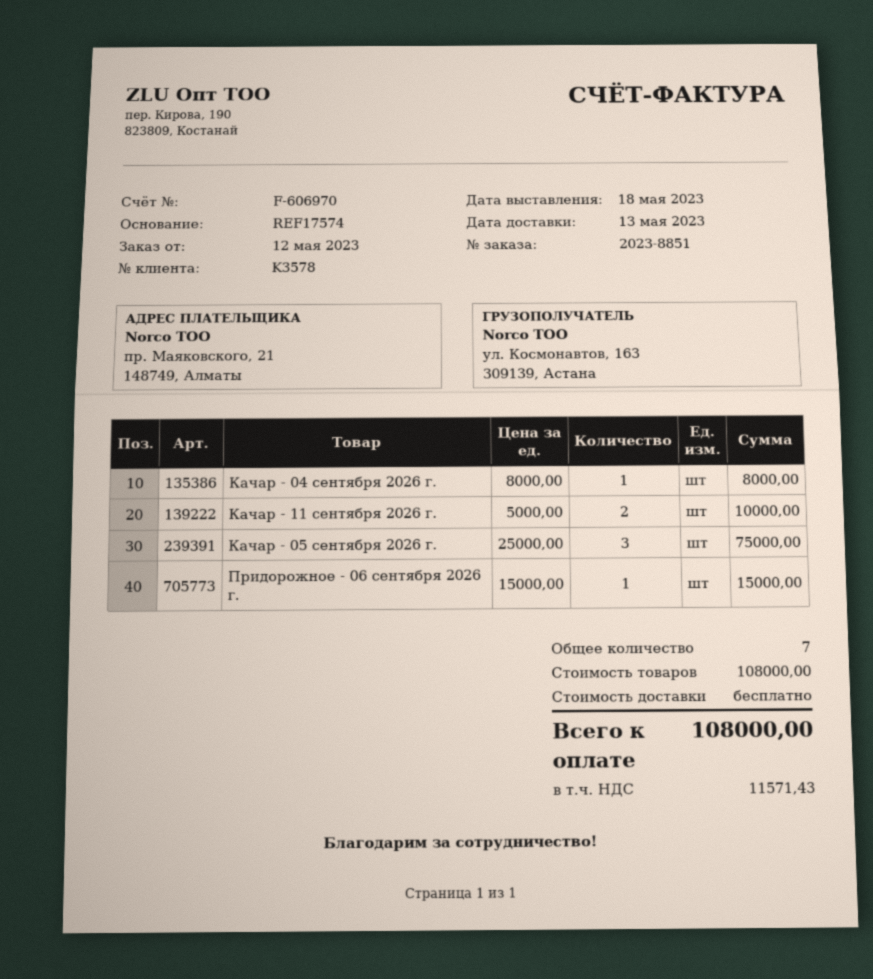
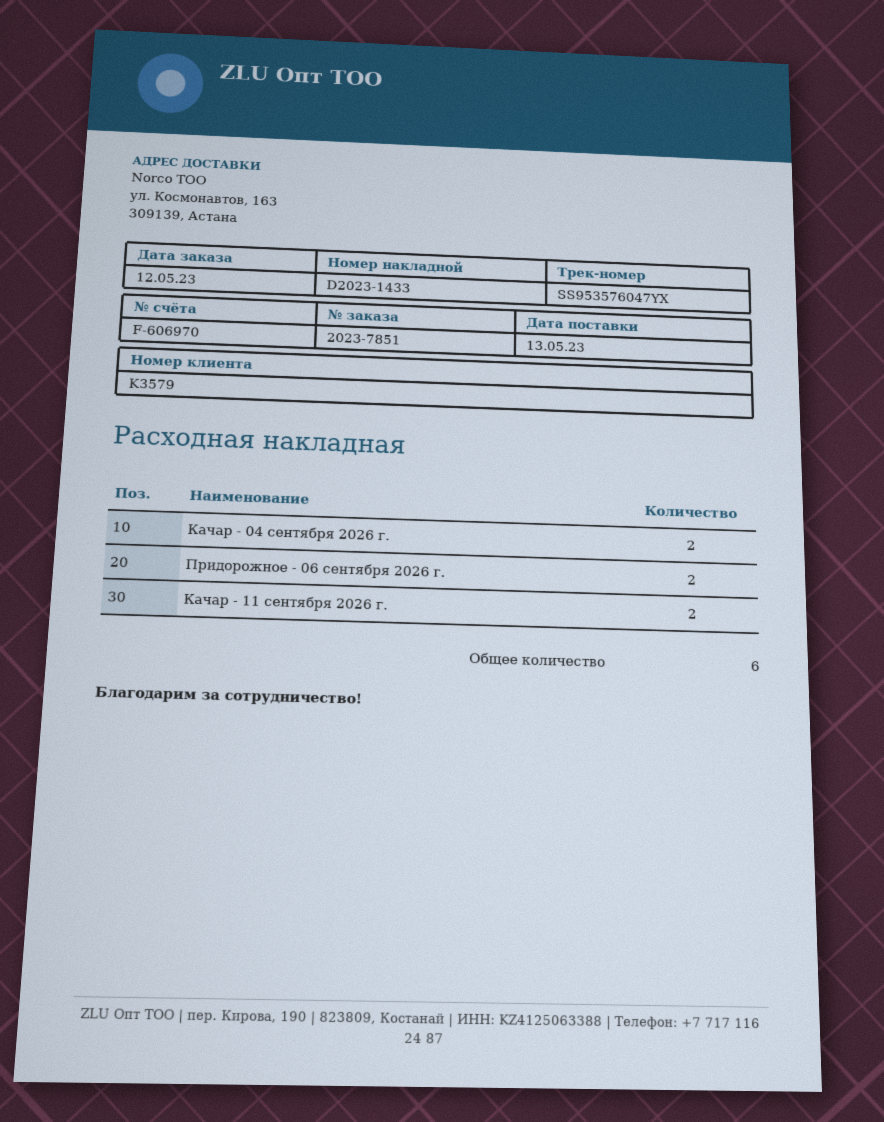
order number: 2023-8851 -> 2023-7851
customer number: K3578 -> K3579
Качар - 04 сентября 2026 г.: 1 -> 2
Качар - 05 сентября 2026 г.: 3 -> none
Придорожное - 06 сентября 2026 г.: 1 -> 2
total quantity: 7 -> 6

